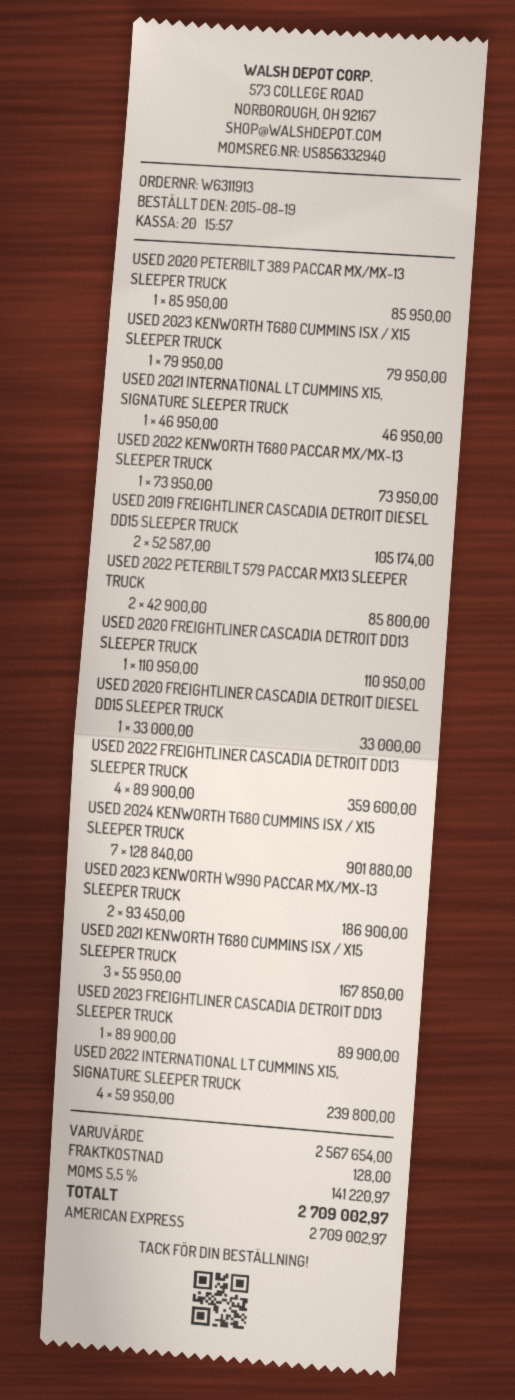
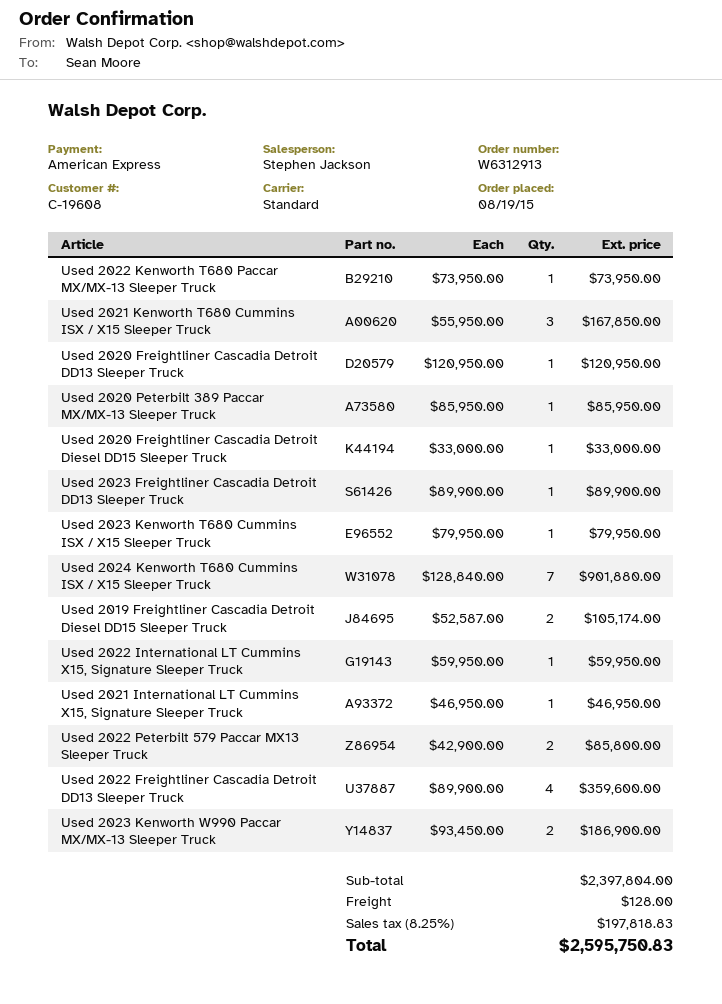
order number: W6311913 -> W6312913
USED 2020 FREIGHTLINER CASCADIA DETROIT DD13 SLEEPER TRUCK: 1 x 110950.00 = 110950.00 -> 1 x 120950.00 = 120950.00
USED 2022 INTERNATIONAL LT CUMMINS X15, SIGNATURE SLEEPER TRUCK: 4 x 59950.00 = 239800.00 -> 1 x 59950.00 = 59950.00
subtotal: 2567654.00 -> 2397804.00
tax: 5.5% = 141220.97 -> 8.25% = 197818.83
total: 2709002.97 -> 2595750.83

